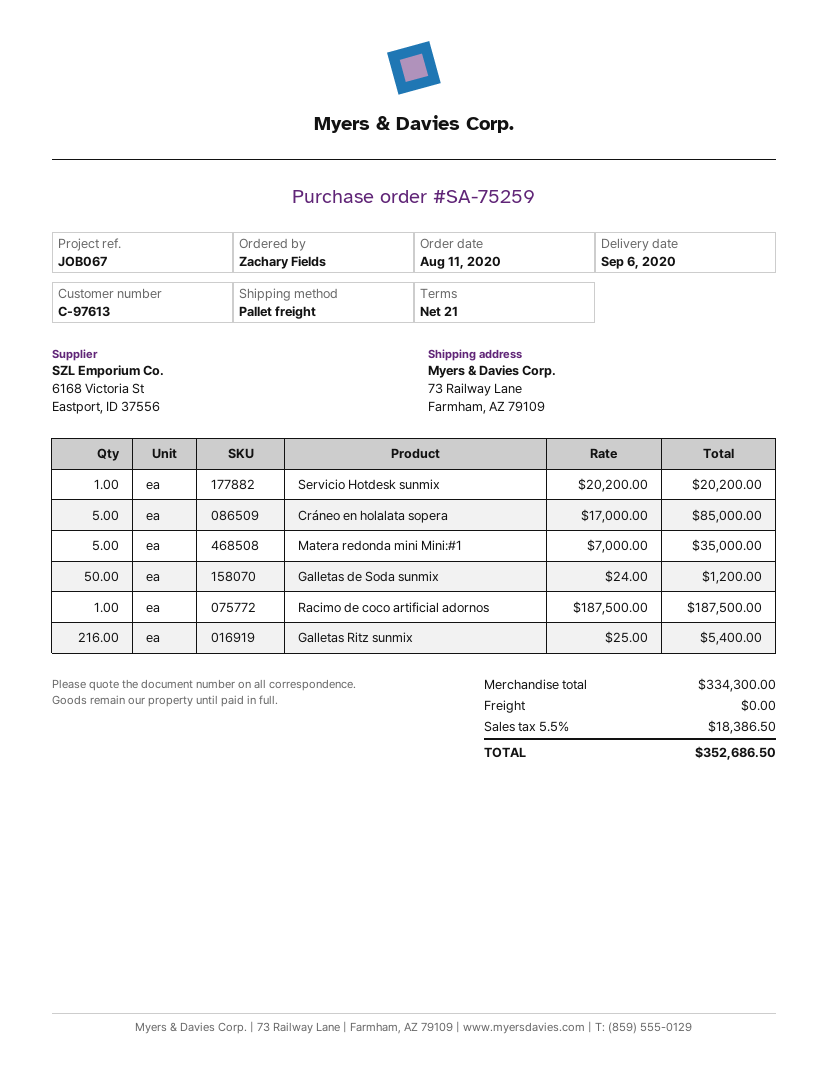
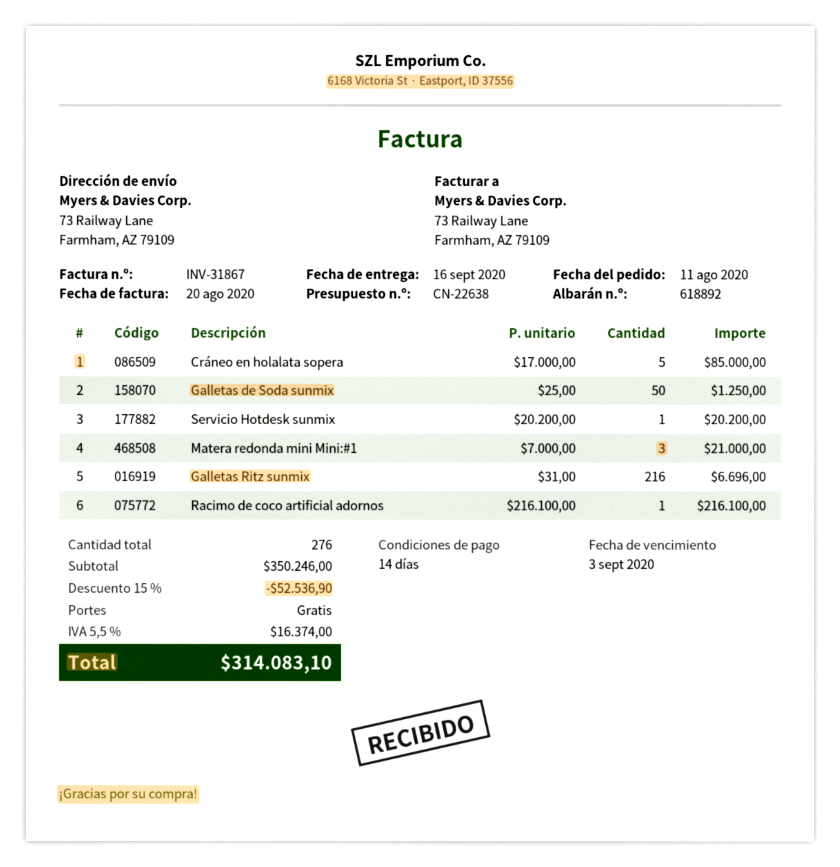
delivery date: 2020-09-06 -> 2020-09-16
payment terms: 21 days -> 14 days
Matera redonda mini Mini:#1: 5 x 7000.00 = 35000.00 -> 3 x 7000.00 = 21000.00
Galletas de Soda sunmix: 50 x 24.00 = 1200.00 -> 50 x 25.00 = 1250.00
Racimo de coco artificial adornos: 1 x 187500.00 = 187500.00 -> 1 x 216100.00 = 216100.00
Galletas Ritz sunmix: 216 x 25.00 = 5400.00 -> 216 x 31.00 = 6696.00
subtotal: 334300.00 -> 350246.00
discount: none -> 15% = 52536.90
tax: 5.5% = 18386.50 -> 5.5% = 16374.00
total: 352686.50 -> 314083.10

